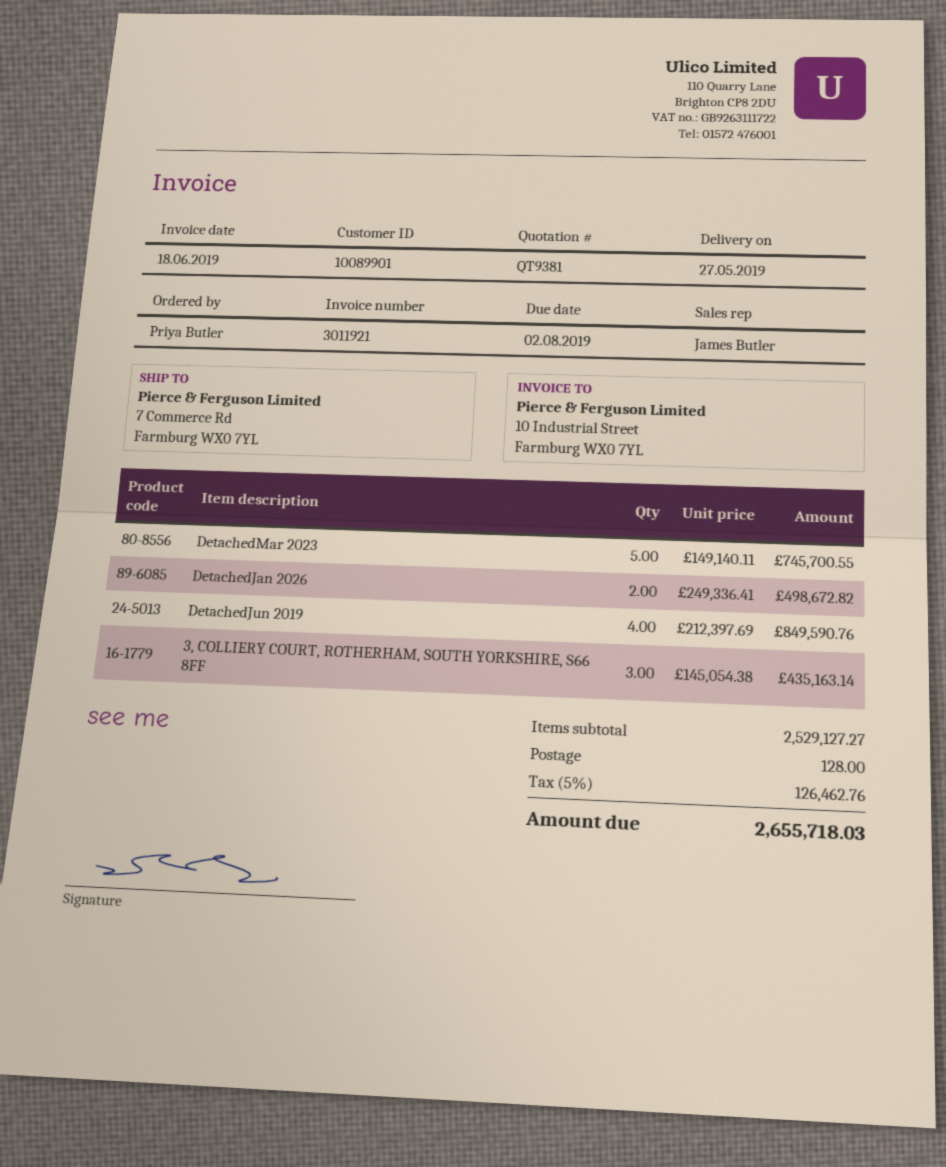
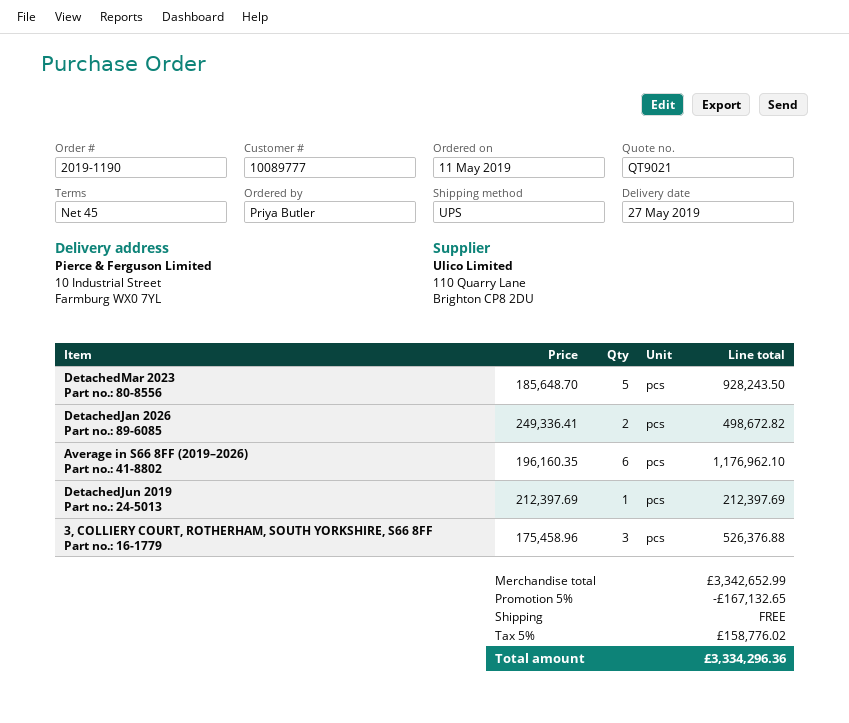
quote number: QT9381 -> QT9021
customer number: 10089901 -> 10089777
ship to: 7 Commerce Rd, Farmburg WX0 7YL -> 10 Industrial Street, Farmburg WX0 7YL
DetachedMar 2023: 5 x 149140.11 = 745700.55 -> 5 x 185648.70 = 928243.50
DetachedJun 2019: 4 x 212397.69 = 849590.76 -> 1 x 212397.69 = 212397.69
3, COLLIERY COURT, ROTHERHAM, SOUTH YORKSHIRE, S66 8FF: 3 x 145054.38 = 435163.14 -> 3 x 175458.96 = 526376.88
Average in S66 8FF (2019–2026): none -> 6 x 196160.35 = 1176962.10
subtotal: 2529127.27 -> 3342652.99
discount: none -> 5% = 167132.65
shipping: 128.00 -> 0.00
tax: 5% = 126462.76 -> 5% = 158776.02
total: 2655718.03 -> 3334296.36

